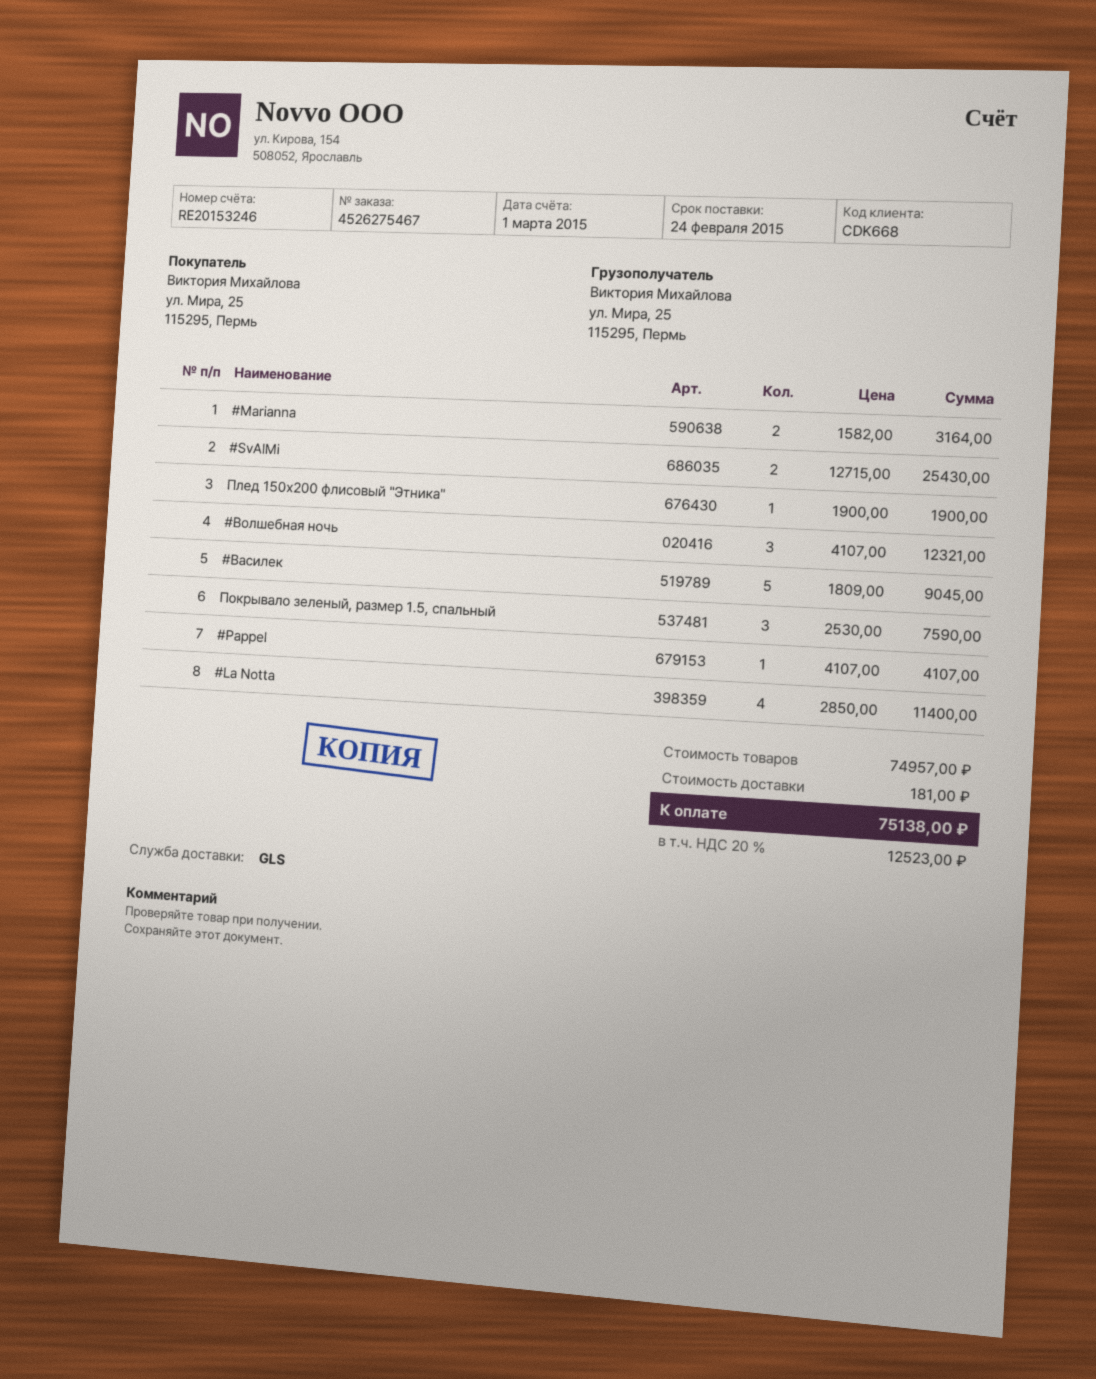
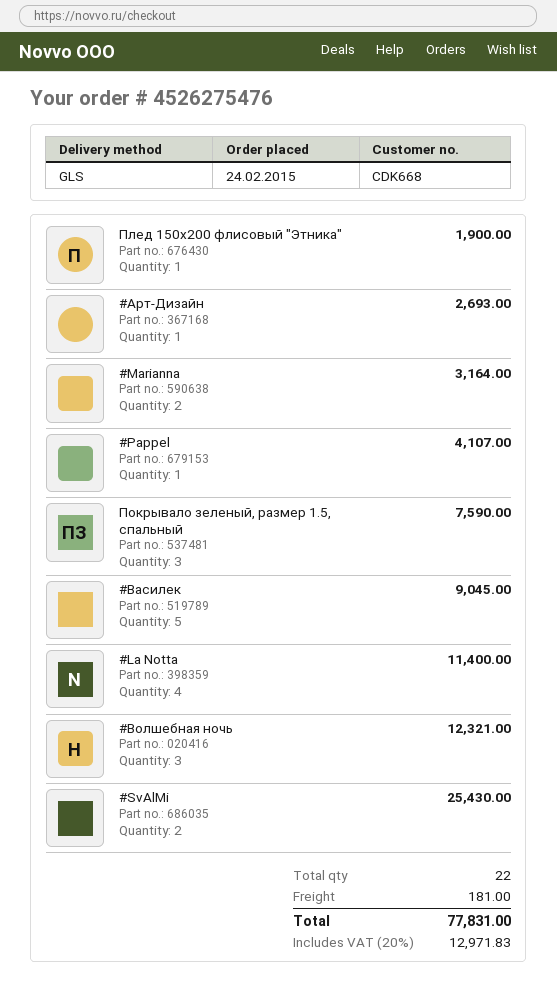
order number: 4526275467 -> 4526275476
#Арт-Дизайн: none -> 1 for 2693.00
tax: 20% = 12523.00 -> 20% = 12971.83
total: 75138.00 -> 77831.00

